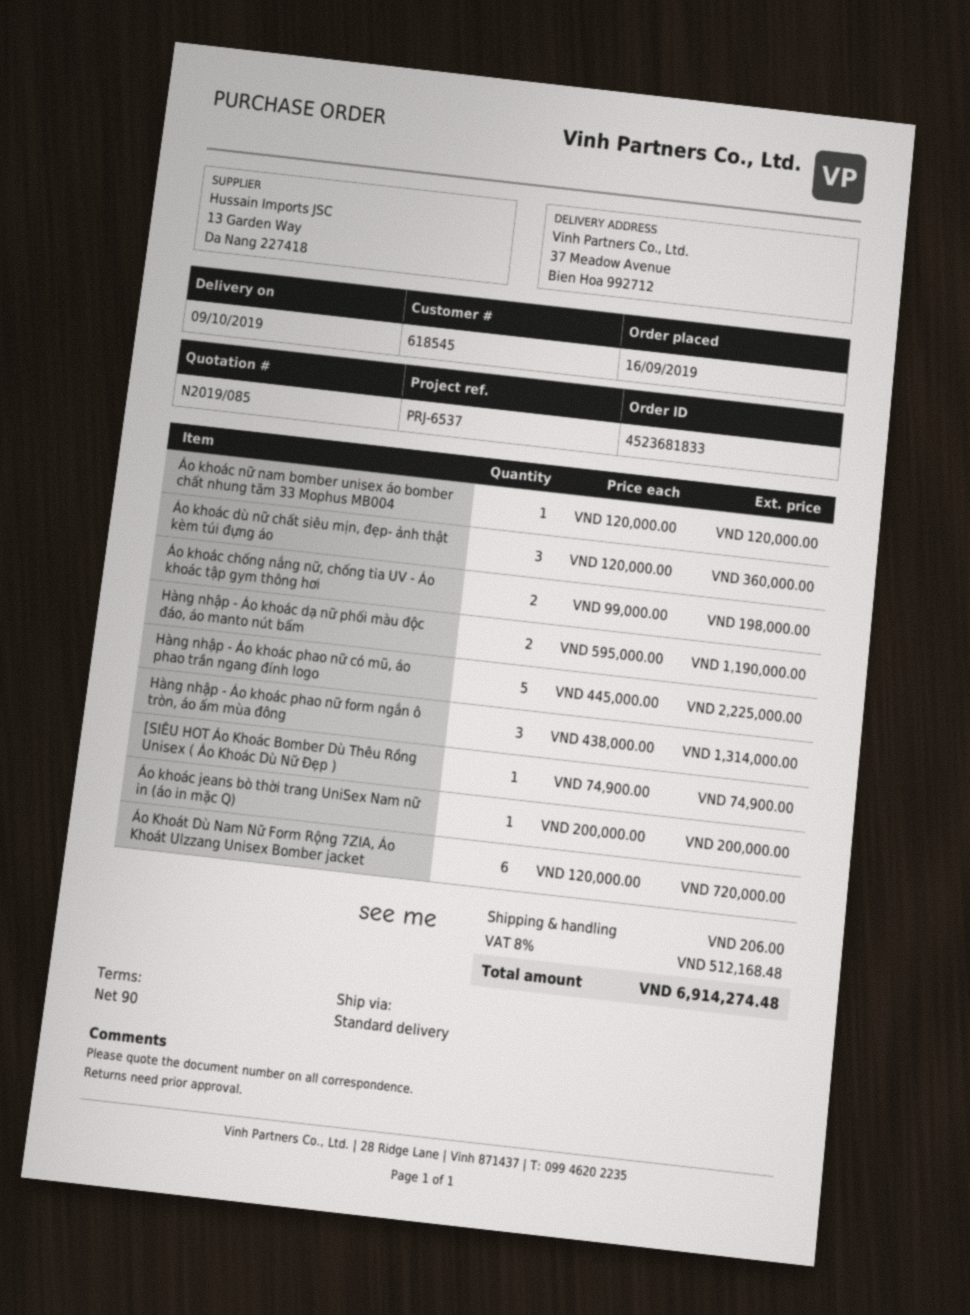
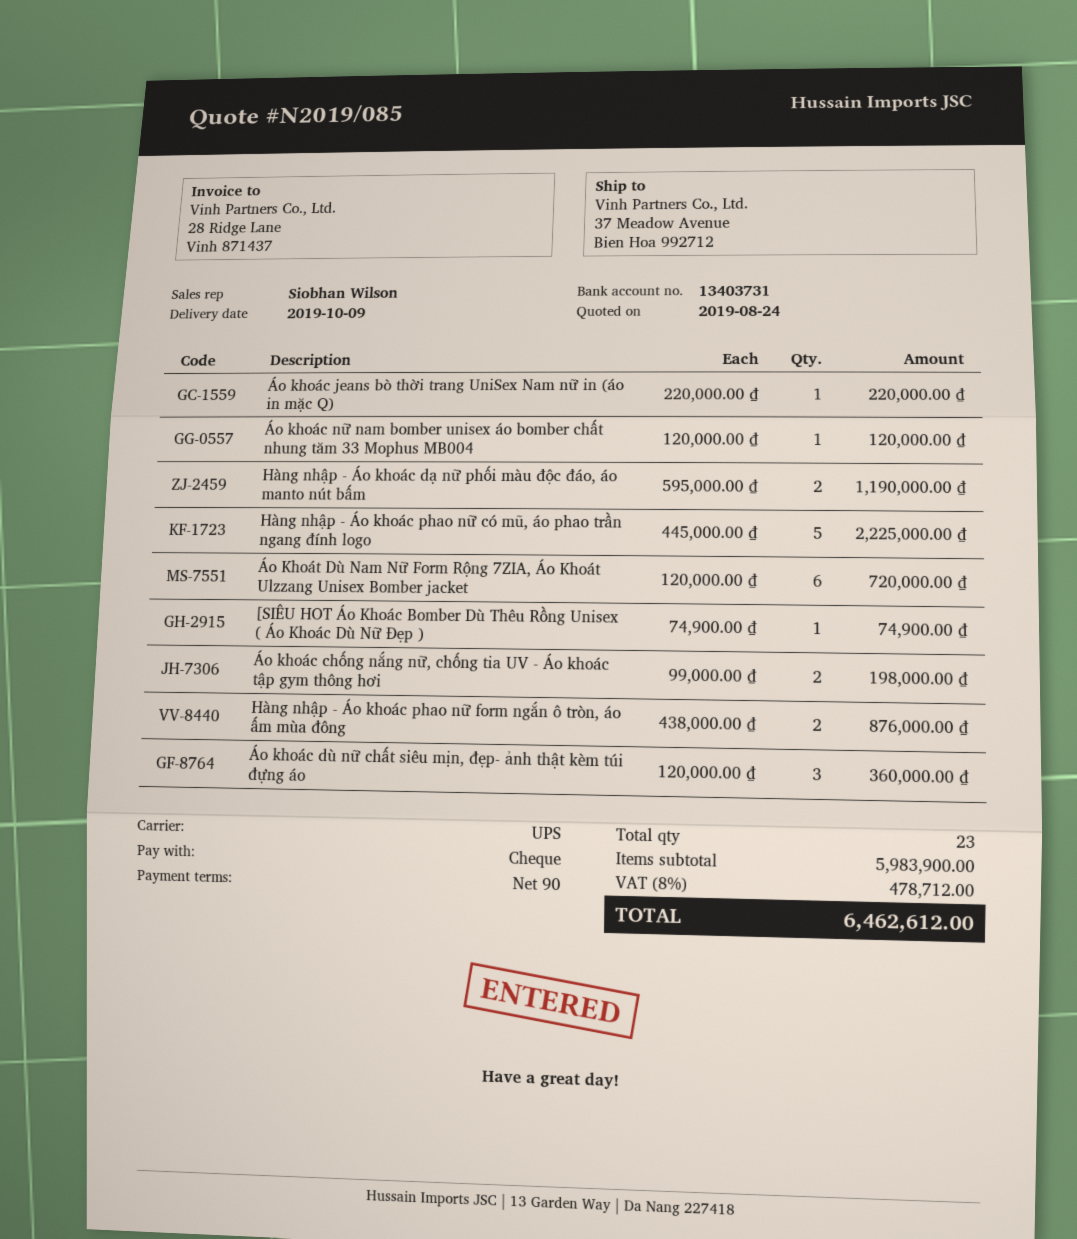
shipping method: standard -> UPS
Hàng nhập - Áo khoác phao nữ form ngắn ô tròn, áo ấm mùa đông: 3 x 438000.00 = 1314000.00 -> 2 x 438000.00 = 876000.00
Áo khoác jeans bò thời trang UniSex Nam nữ in (áo in mặc Q): 1 x 200000.00 = 200000.00 -> 1 x 220000.00 = 220000.00
shipping: 206.00 -> none
tax: 8% = 512168.48 -> 8% = 478712.00
total: 6914274.48 -> 6462612.00

